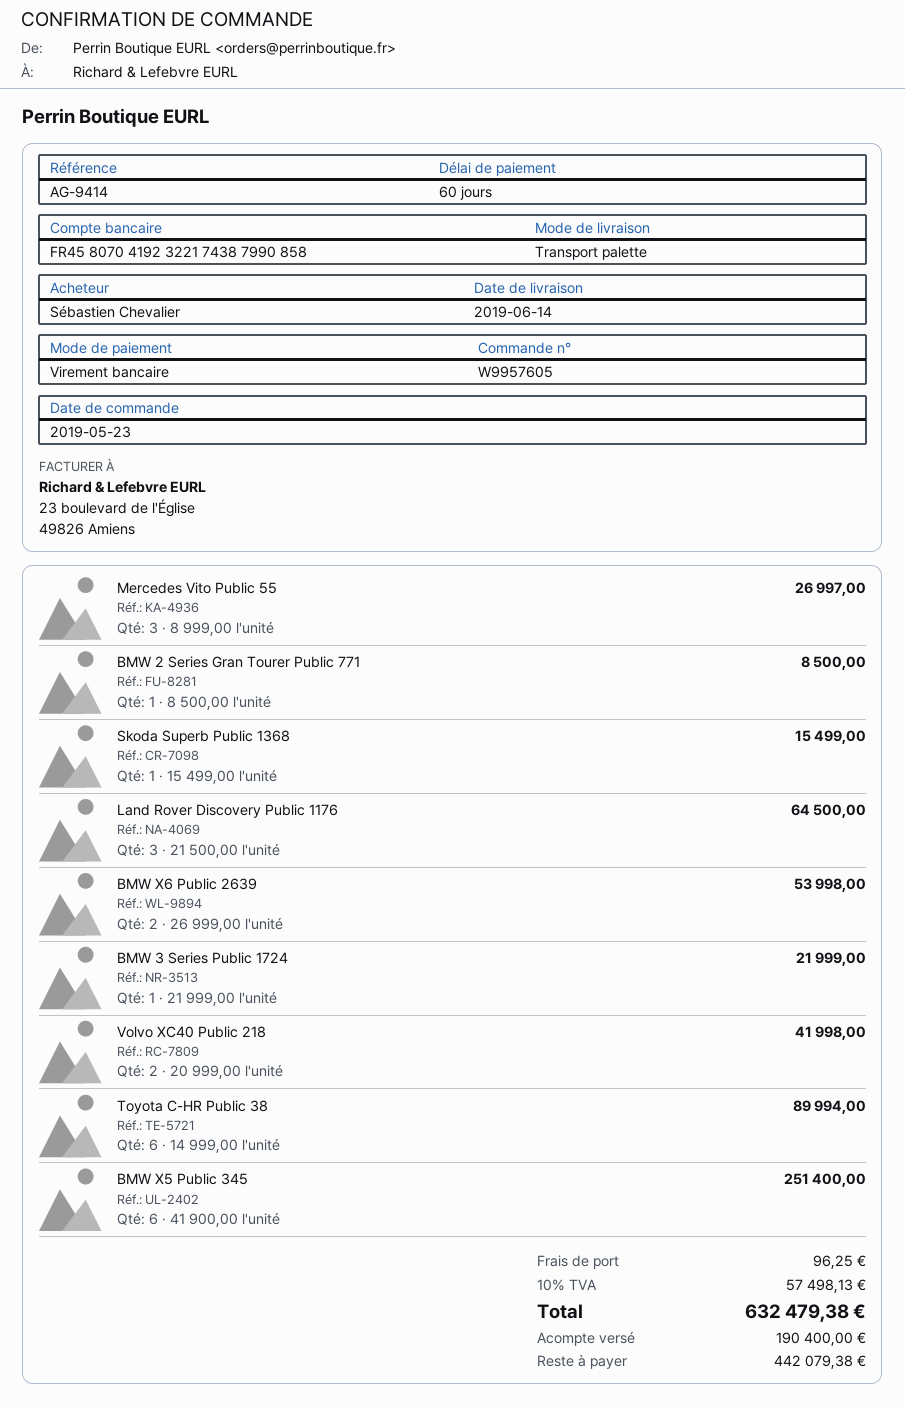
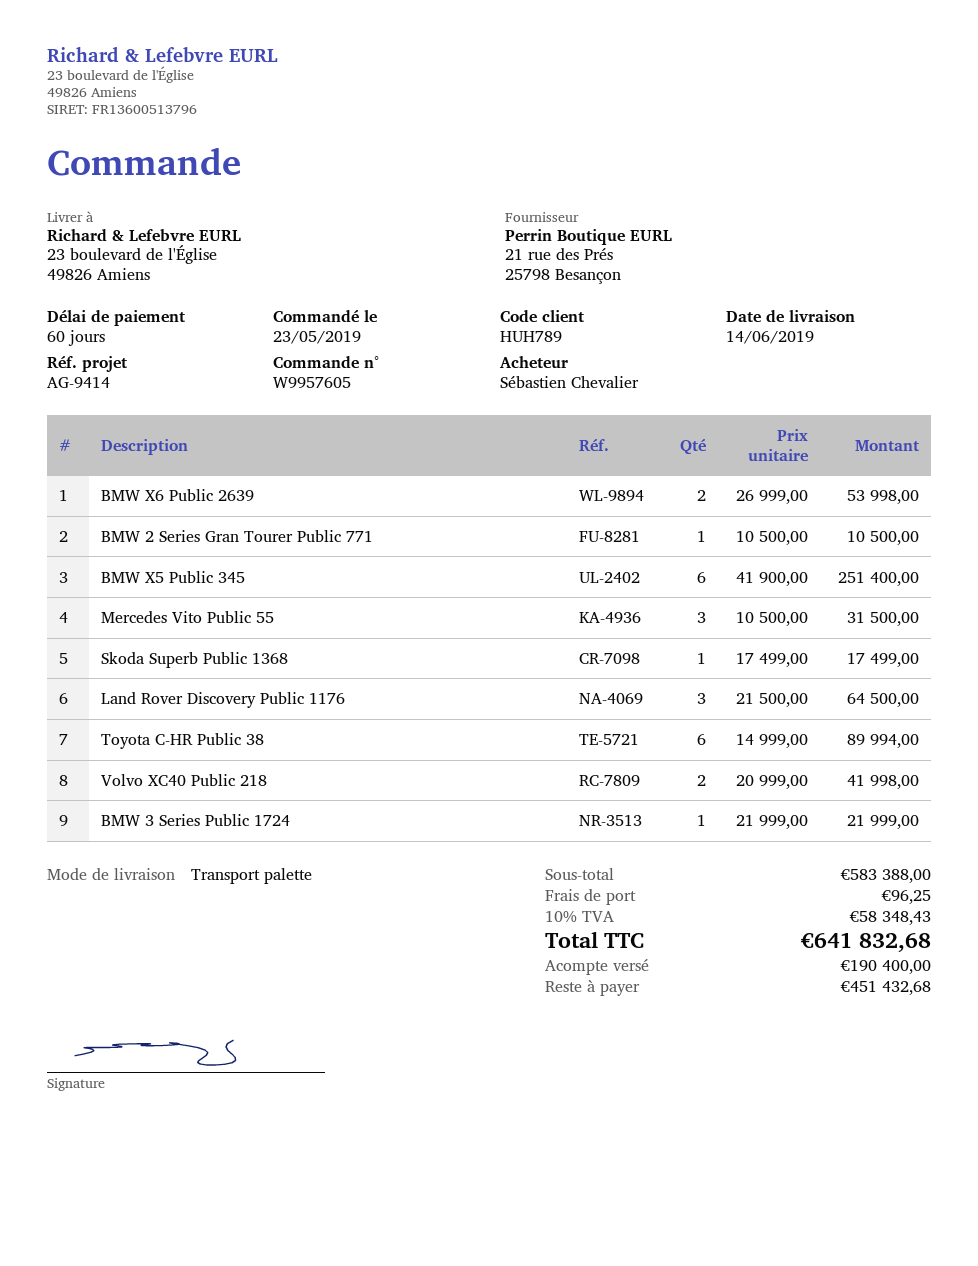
Mercedes Vito Public 55: 3 x 8999.00 = 26997.00 -> 3 x 10500.00 = 31500.00
BMW 2 Series Gran Tourer Public 771: 1 x 8500.00 = 8500.00 -> 1 x 10500.00 = 10500.00
Skoda Superb Public 1368: 1 x 15499.00 = 15499.00 -> 1 x 17499.00 = 17499.00
tax: 10% = 57498.13 -> 10% = 58348.43
total: 632479.38 -> 641832.68
balance: 442079.38 -> 451432.68

